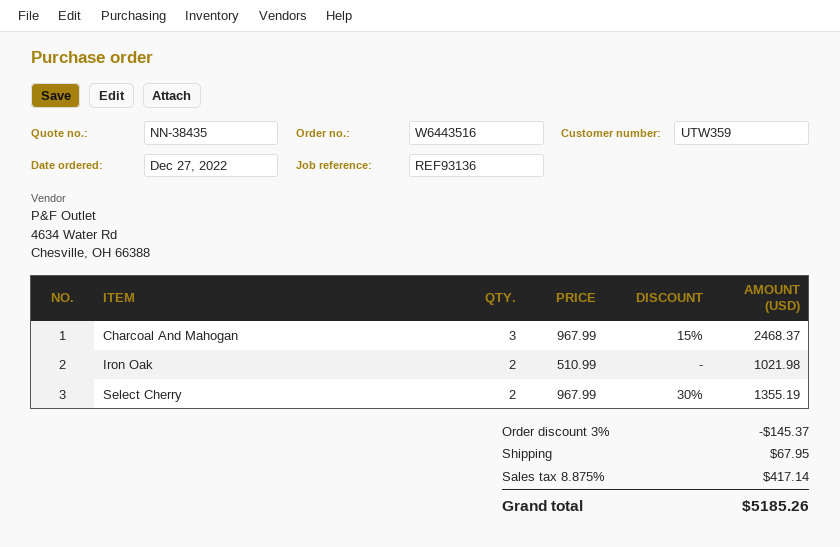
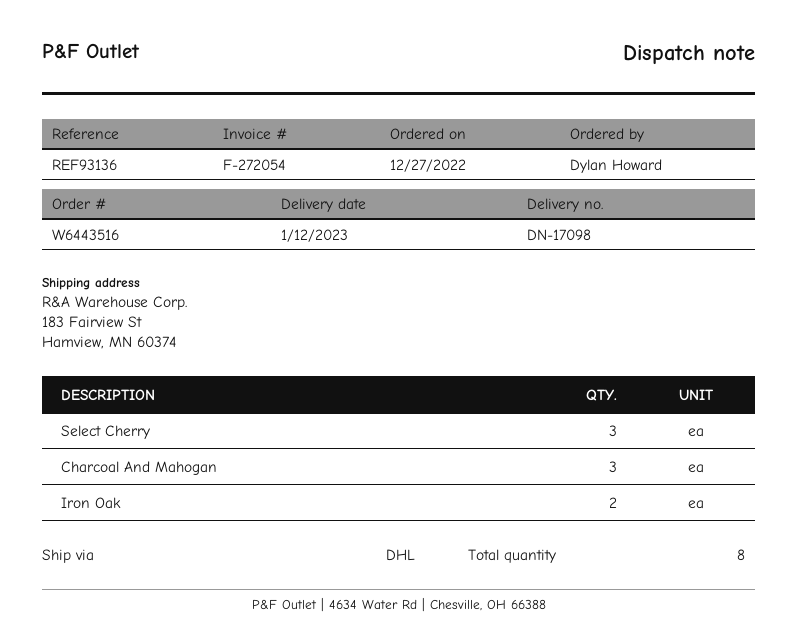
Select Cherry: 2 -> 3

